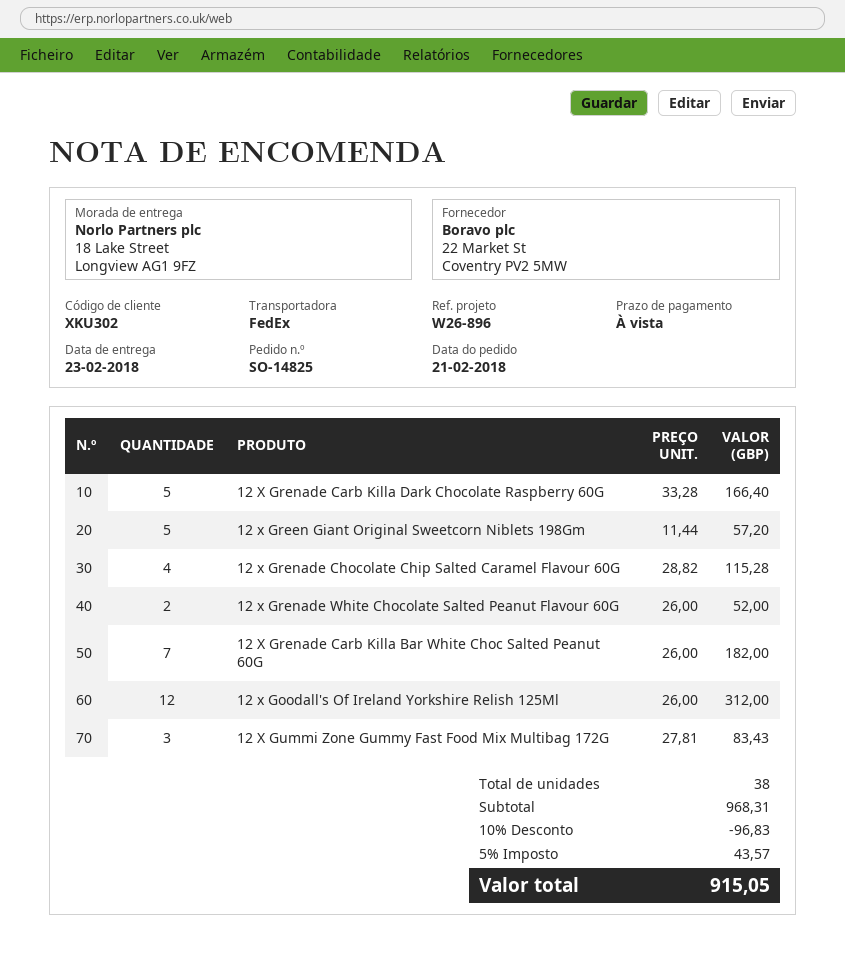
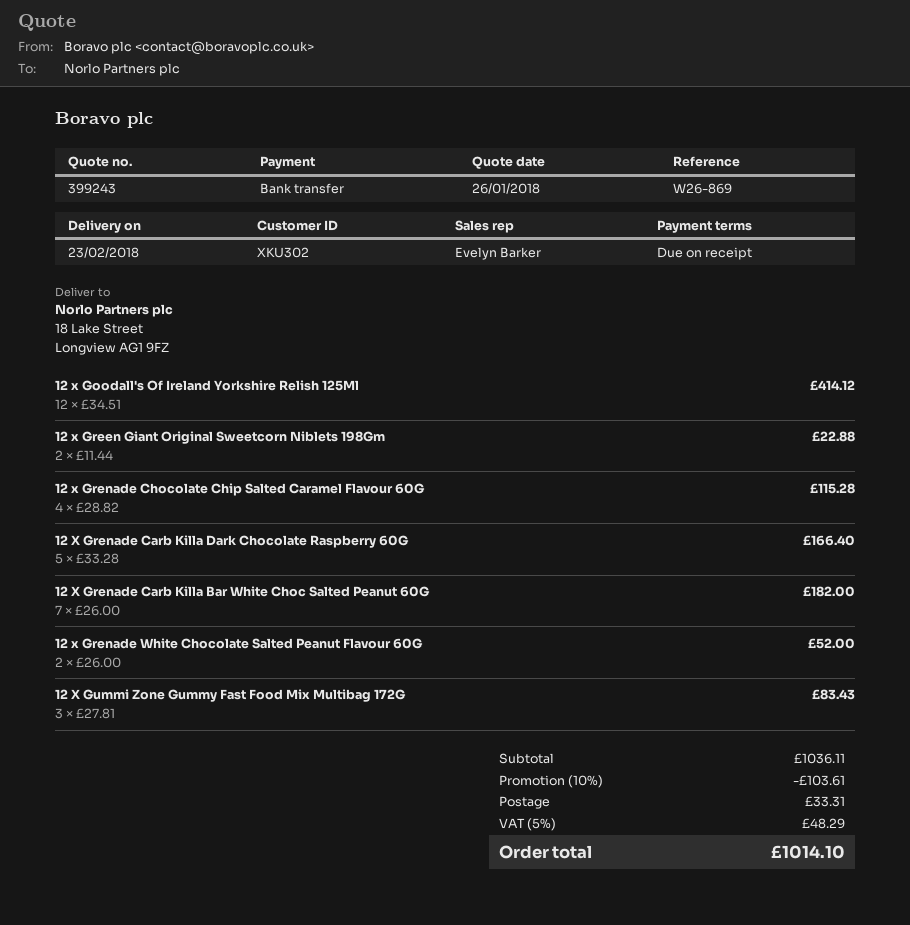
reference: W26-896 -> W26-869
12 x Green Giant Original Sweetcorn Niblets 198Gm: 5 x 11.44 = 57.20 -> 2 x 11.44 = 22.88
12 x Goodall's Of Ireland Yorkshire Relish 125Ml: 12 x 26.00 = 312.00 -> 12 x 34.51 = 414.12
subtotal: 968.31 -> 1036.11
discount: 10% = 96.83 -> 10% = 103.61
shipping: none -> 33.31
tax: 5% = 43.57 -> 5% = 48.29
total: 915.05 -> 1014.10

